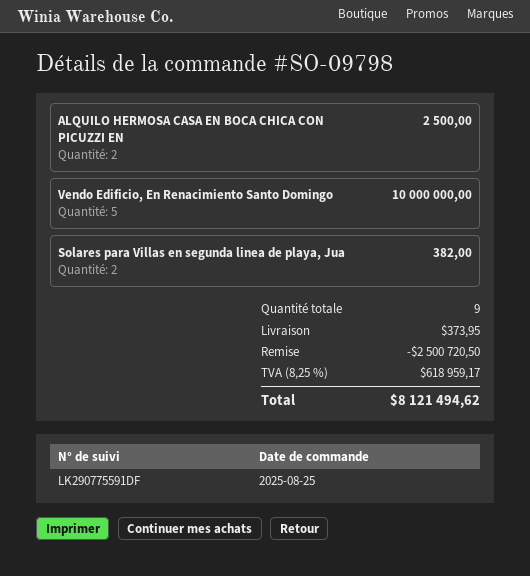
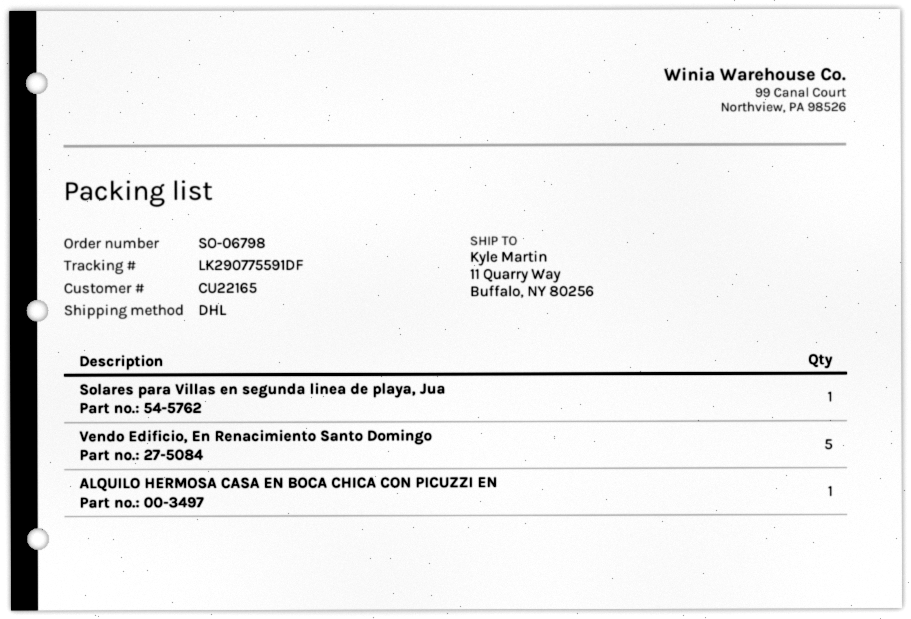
order number: SO-09798 -> SO-06798
ALQUILO HERMOSA CASA EN BOCA CHICA CON PICUZZI EN: 2 -> 1
Solares para Villas en segunda linea de playa, Jua: 2 -> 1

